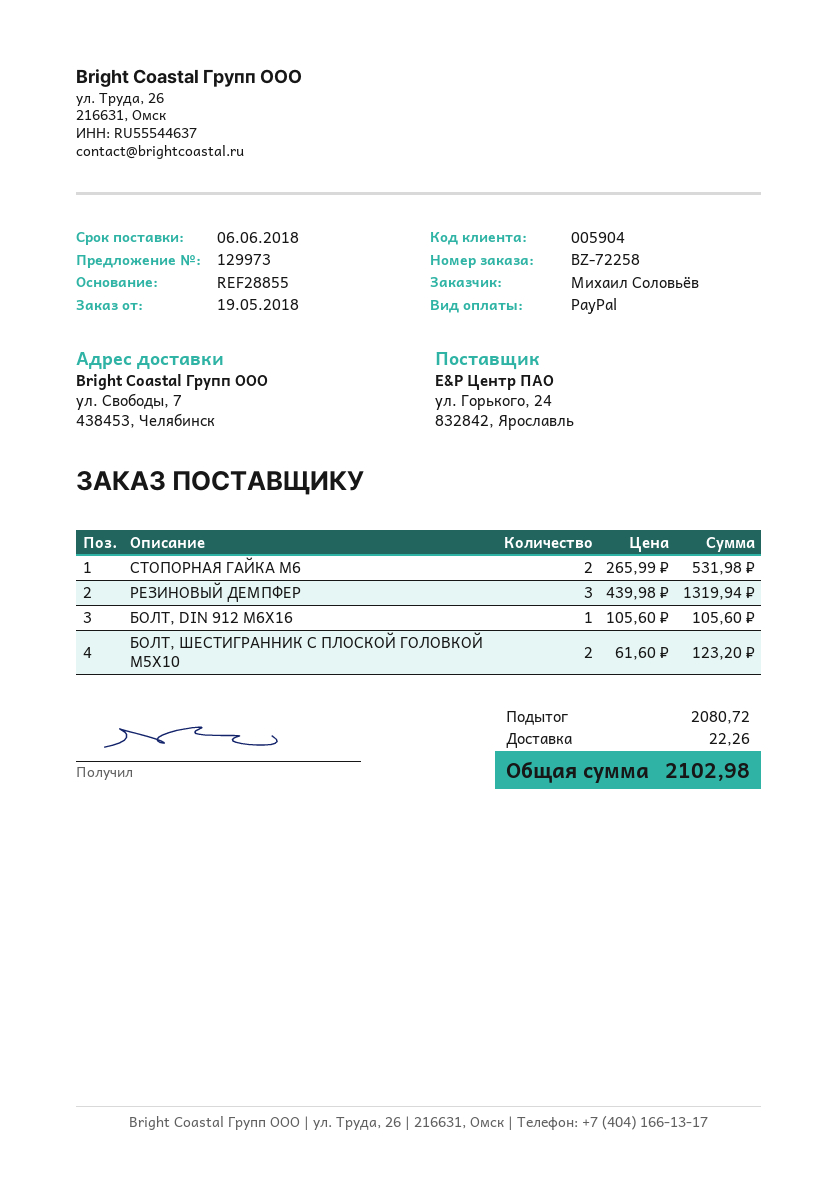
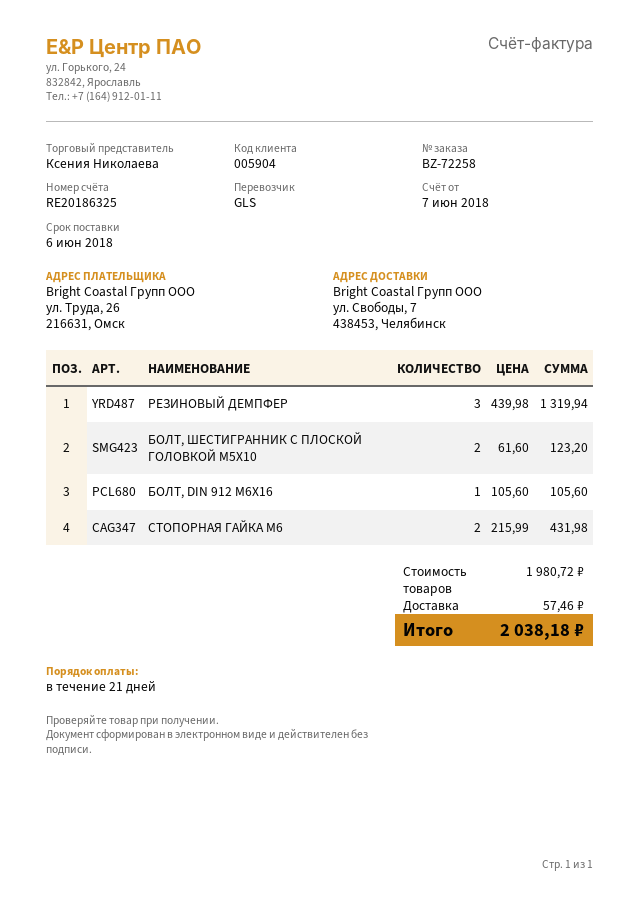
СТОПОРНАЯ ГАЙКА M6: 2 x 265.99 = 531.98 -> 2 x 215.99 = 431.98
subtotal: 2080.72 -> 1980.72
shipping: 22.26 -> 57.46
total: 2102.98 -> 2038.18

